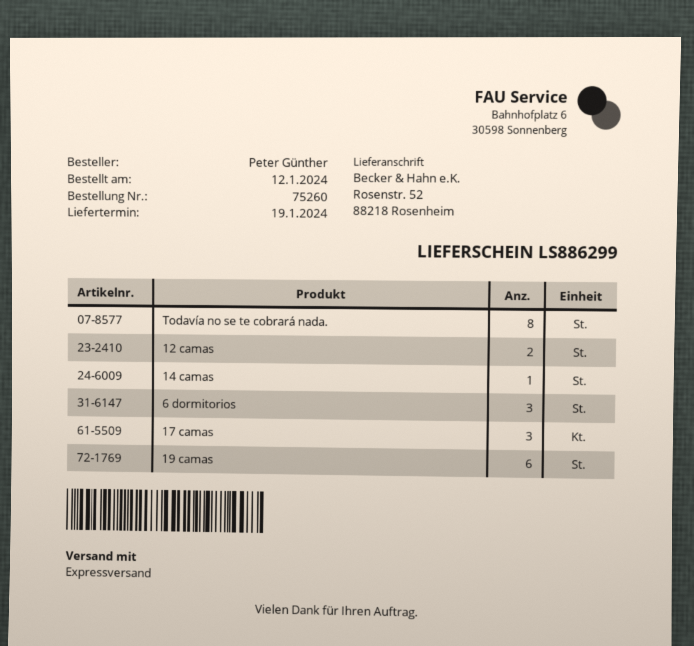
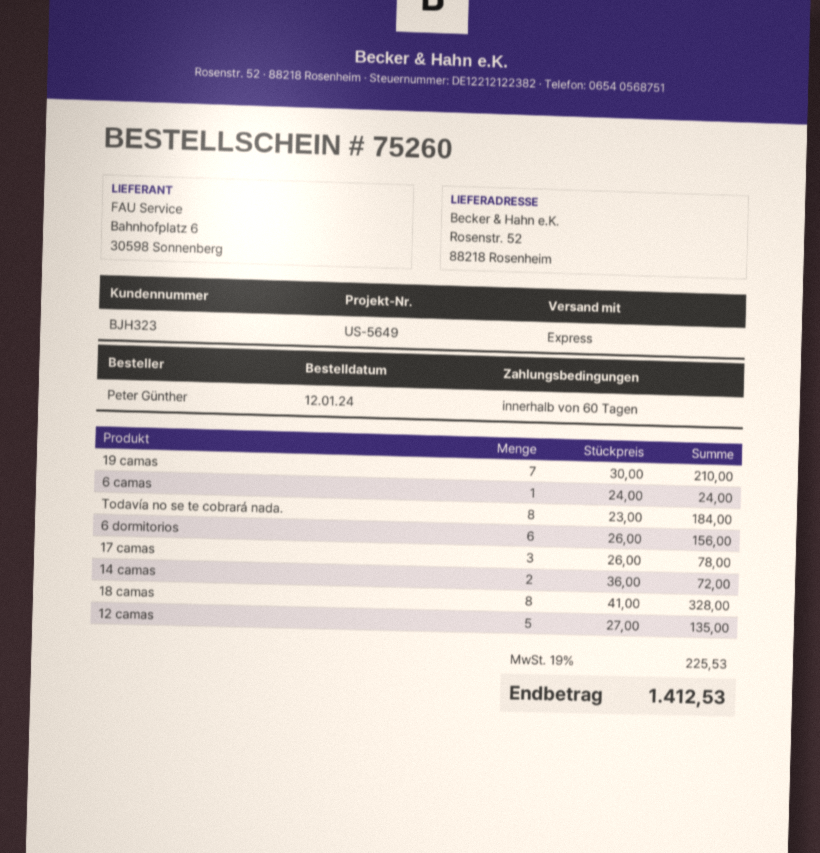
12 camas: 2 -> 5
14 camas: 1 -> 2
6 dormitorios: 3 -> 6
19 camas: 6 -> 7
6 camas: none -> 1
18 camas: none -> 8

